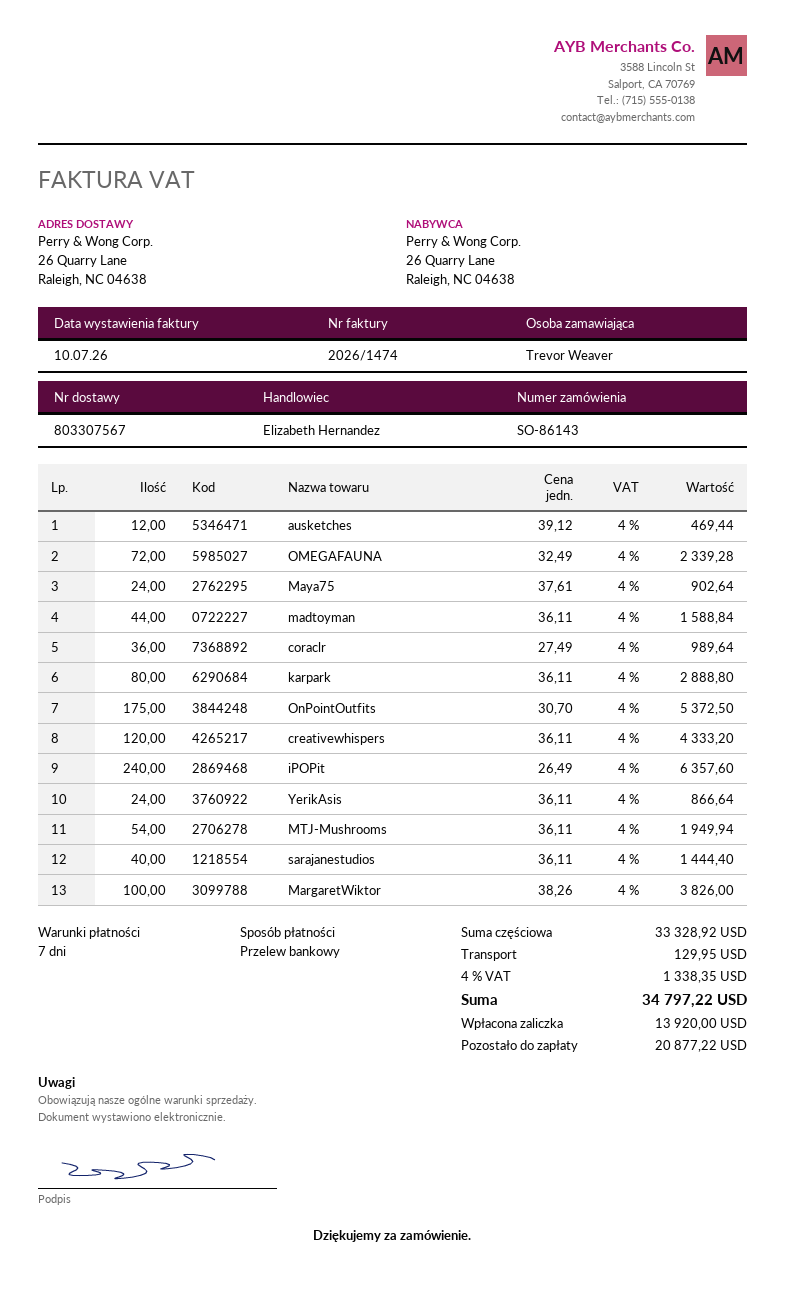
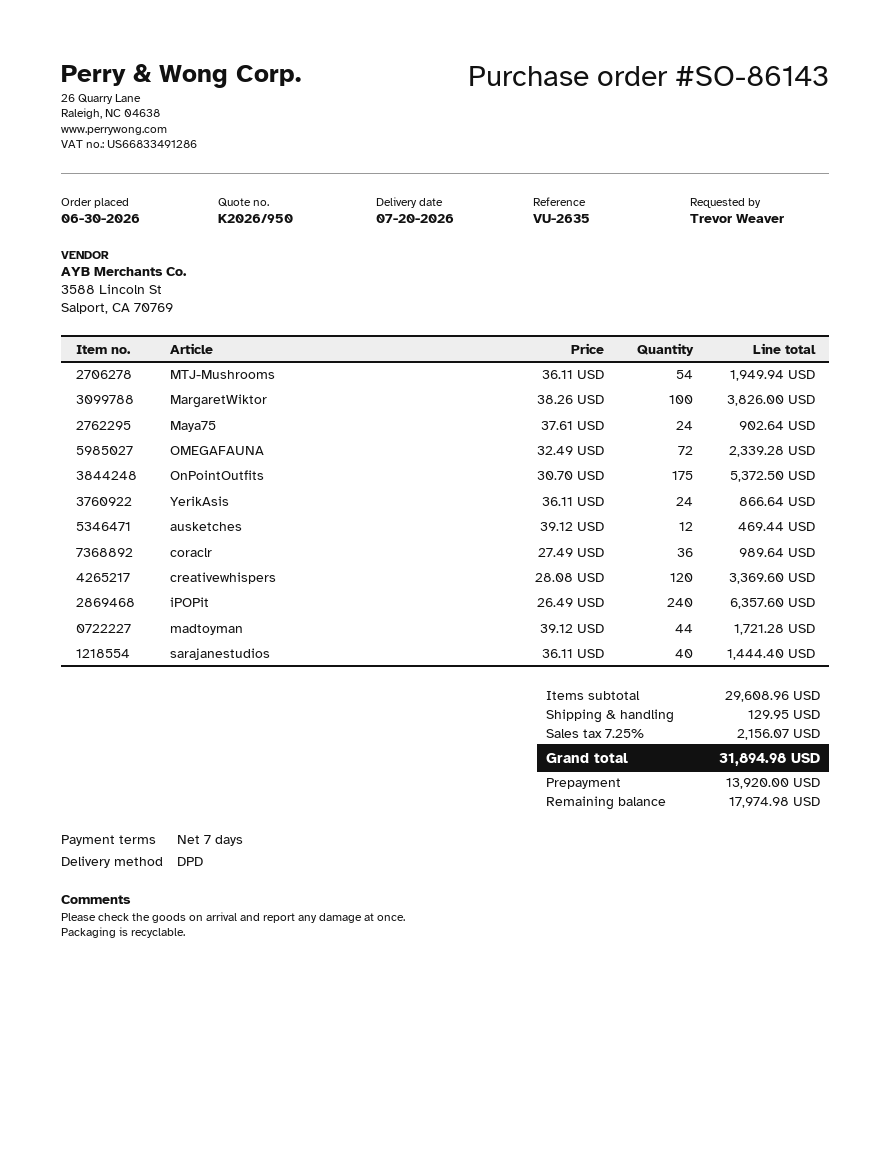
madtoyman: 44 x 36.11 = 1588.84 -> 44 x 39.12 = 1721.28
karpark: 80 x 36.11 = 2888.80 -> none
creativewhispers: 120 x 36.11 = 4333.20 -> 120 x 28.08 = 3369.60
subtotal: 33328.92 -> 29608.96
tax: 4% = 1338.35 -> 7.25% = 2156.07
total: 34797.22 -> 31894.98
balance: 20877.22 -> 17974.98

